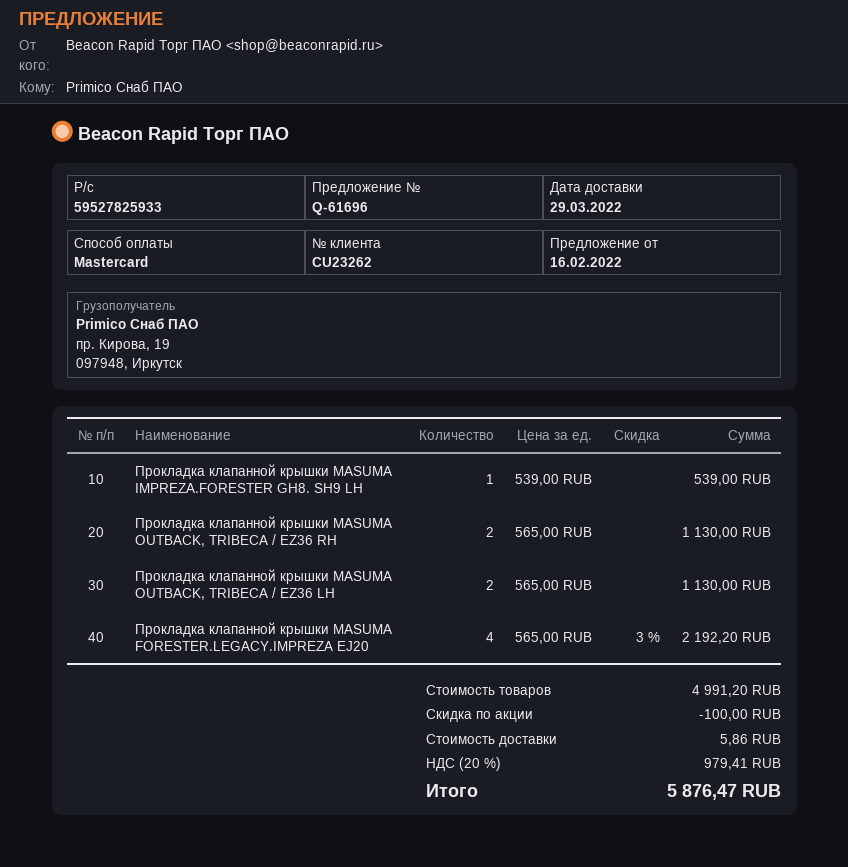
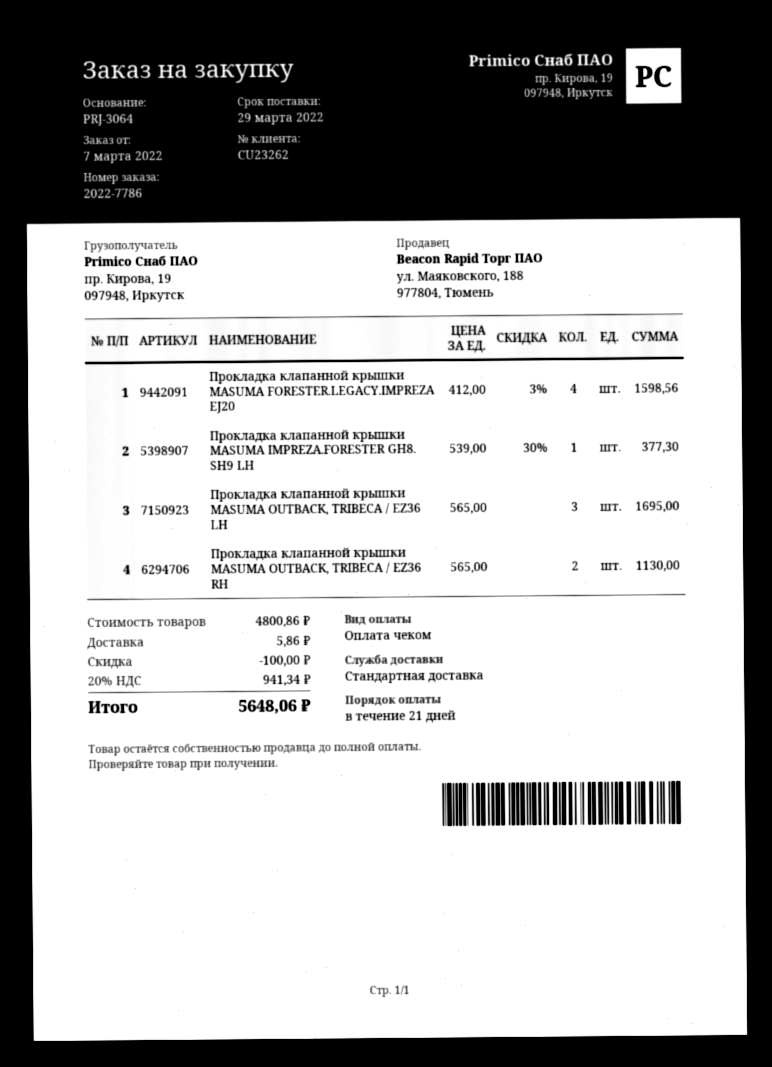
payment method: Mastercard -> cheque
Прокладка клапанной крышки MASUMA IMPREZA.FORESTER GH8. SH9 LH: 1 x 539.00 = 539.00 -> 1 x 539.00 - 30% = 377.30
Прокладка клапанной крышки MASUMA OUTBACK, TRIBECA / EZ36 LH: 2 x 565.00 = 1130.00 -> 3 x 565.00 = 1695.00
Прокладка клапанной крышки MASUMA FORESTER.LEGACY.IMPREZA EJ20: 4 x 565.00 - 3% = 2192.20 -> 4 x 412.00 - 3% = 1598.56
subtotal: 4991.20 -> 4800.86
tax: 20% = 979.41 -> 20% = 941.34
total: 5876.47 -> 5648.06

